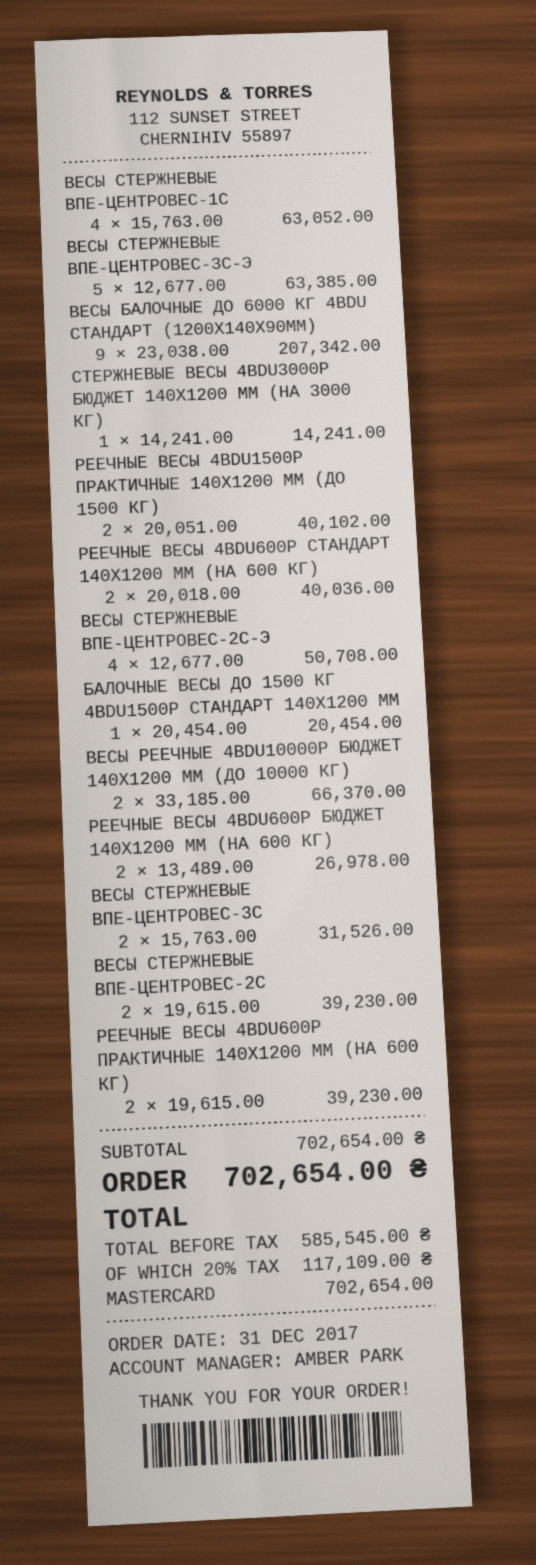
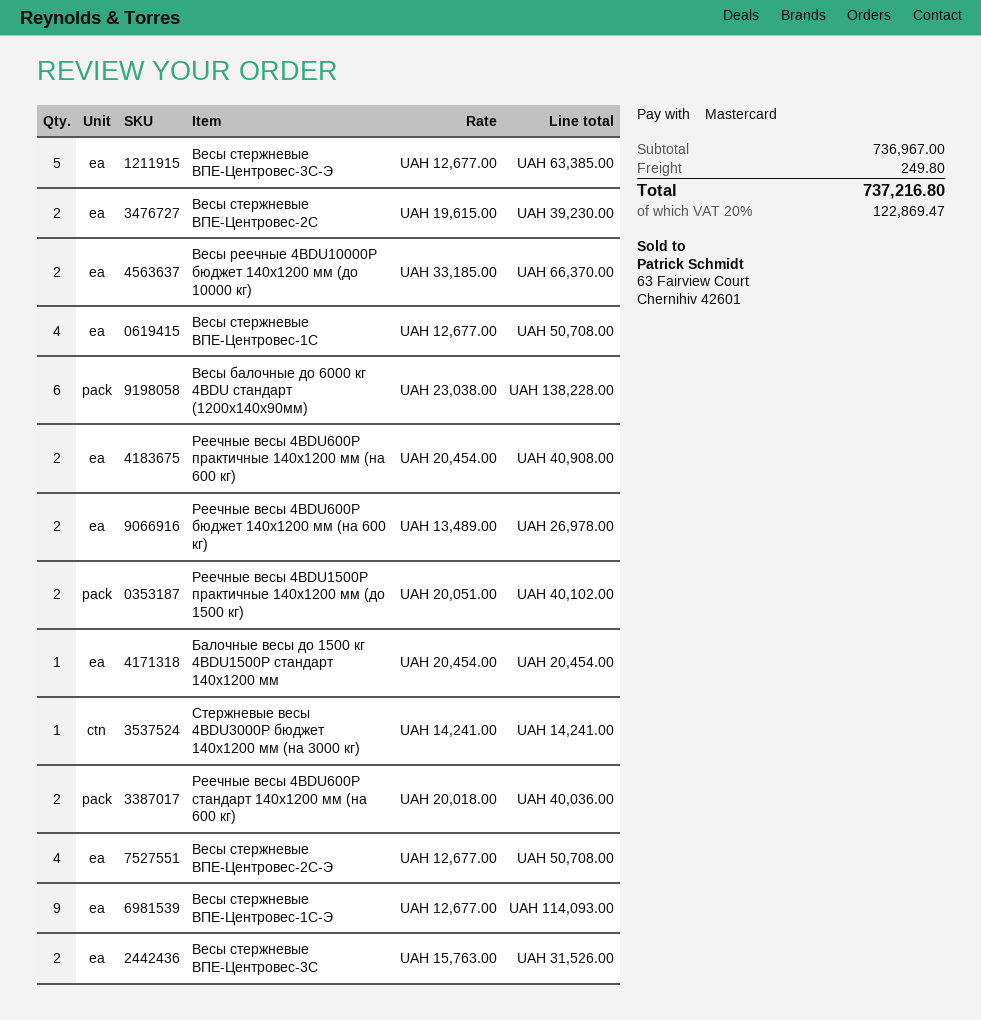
ВЕСЫ СТЕРЖНЕВЫЕ ВПЕ-ЦЕНТРОВЕС-1С: 4 x 15763.00 = 63052.00 -> 4 x 12677.00 = 50708.00
ВЕСЫ БАЛОЧНЫЕ ДО 6000 КГ 4BDU СТАНДАРТ (1200X140Х90ММ): 9 x 23038.00 = 207342.00 -> 6 x 23038.00 = 138228.00
РЕЕЧНЫЕ ВЕСЫ 4BDU600Р ПРАКТИЧНЫЕ 140Х1200 ММ (НА 600 КГ): 2 x 19615.00 = 39230.00 -> 2 x 20454.00 = 40908.00
Весы стержневые ВПЕ-Центровес-1С-Э: none -> 9 x 12677.00 = 114093.00
subtotal: 702654.00 -> 736967.00
shipping: none -> 249.80
tax: 20% = 117109.00 -> 20% = 122869.47
total: 702654.00 -> 737216.80

